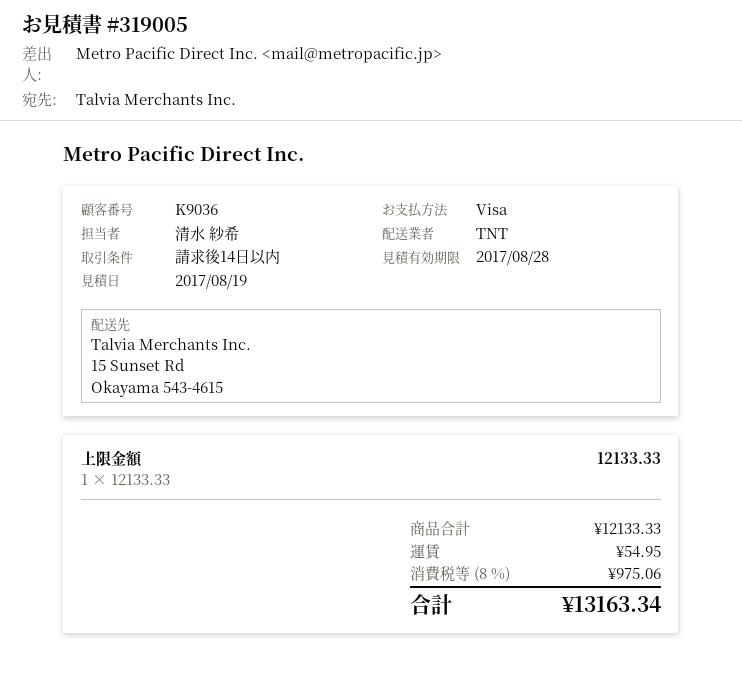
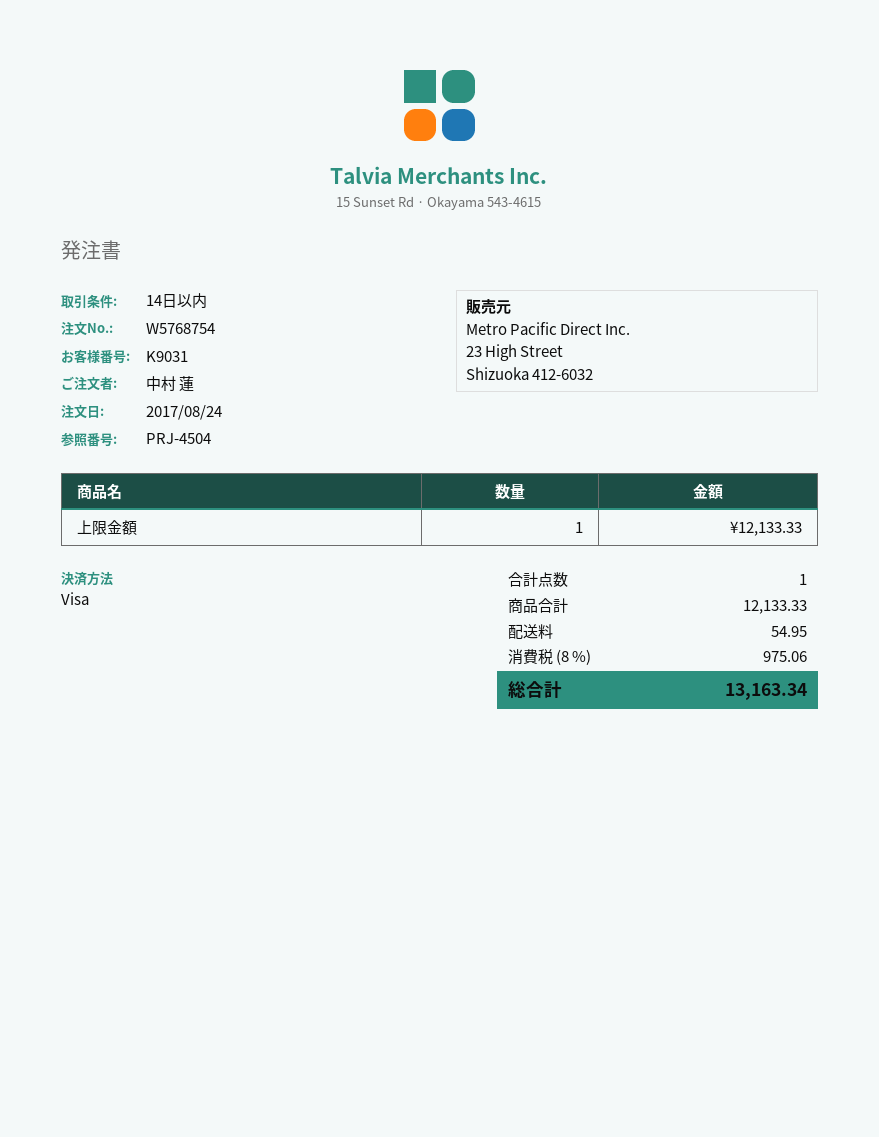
customer number: K9036 -> K9031

